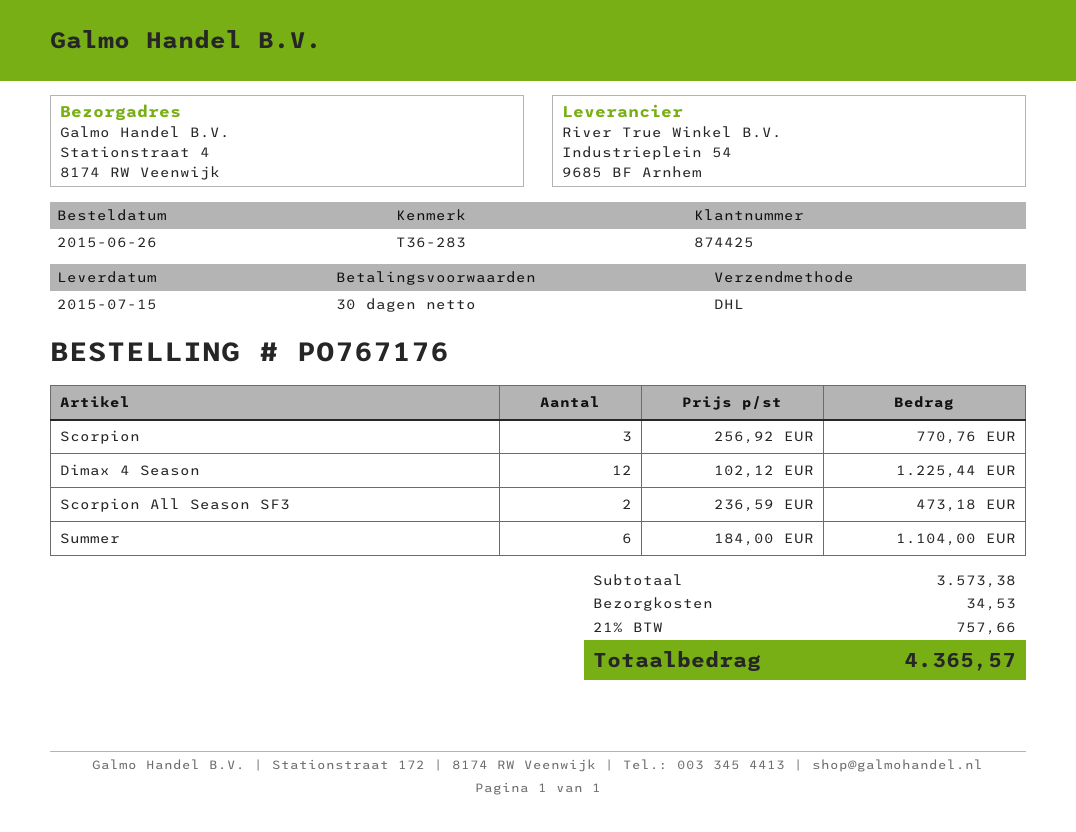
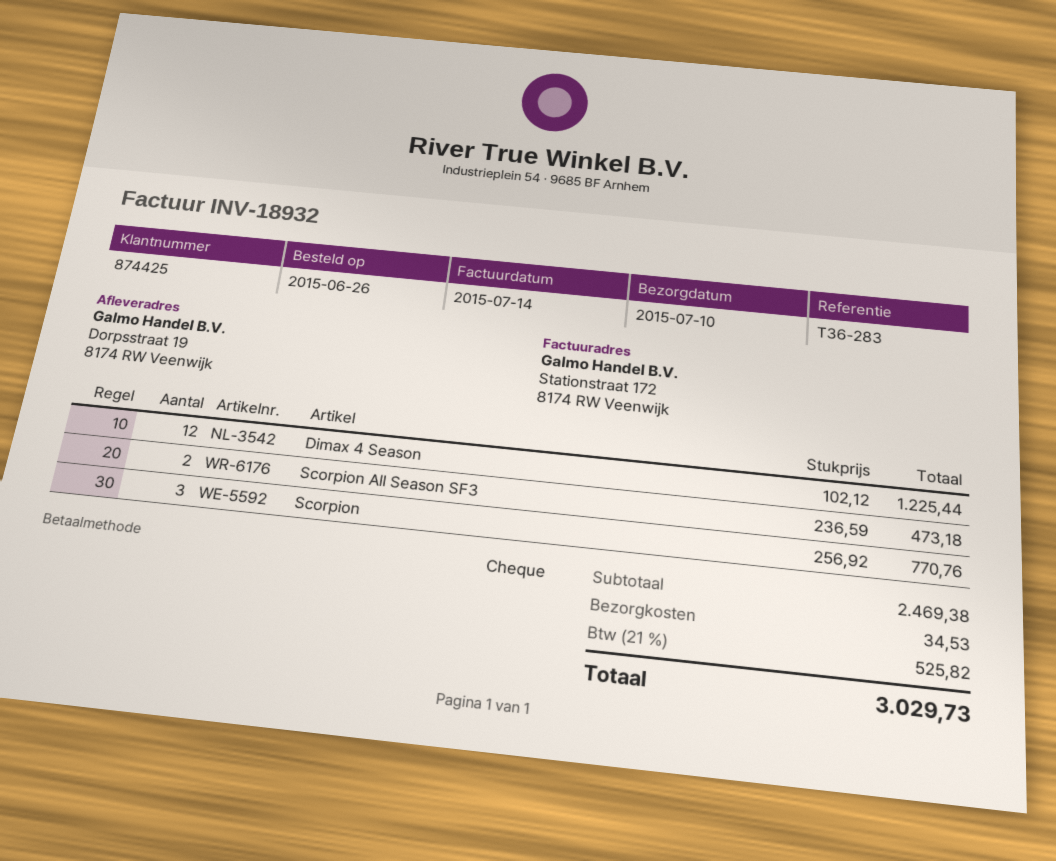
delivery date: 2015-07-15 -> 2015-07-10
ship to: Stationstraat 4, 8174 RW Veenwijk -> Dorpsstraat 19, 8174 RW Veenwijk
Summer: 6 x 184.00 = 1104.00 -> none
subtotal: 3573.38 -> 2469.38
tax: 21% = 757.66 -> 21% = 525.82
total: 4365.57 -> 3029.73

